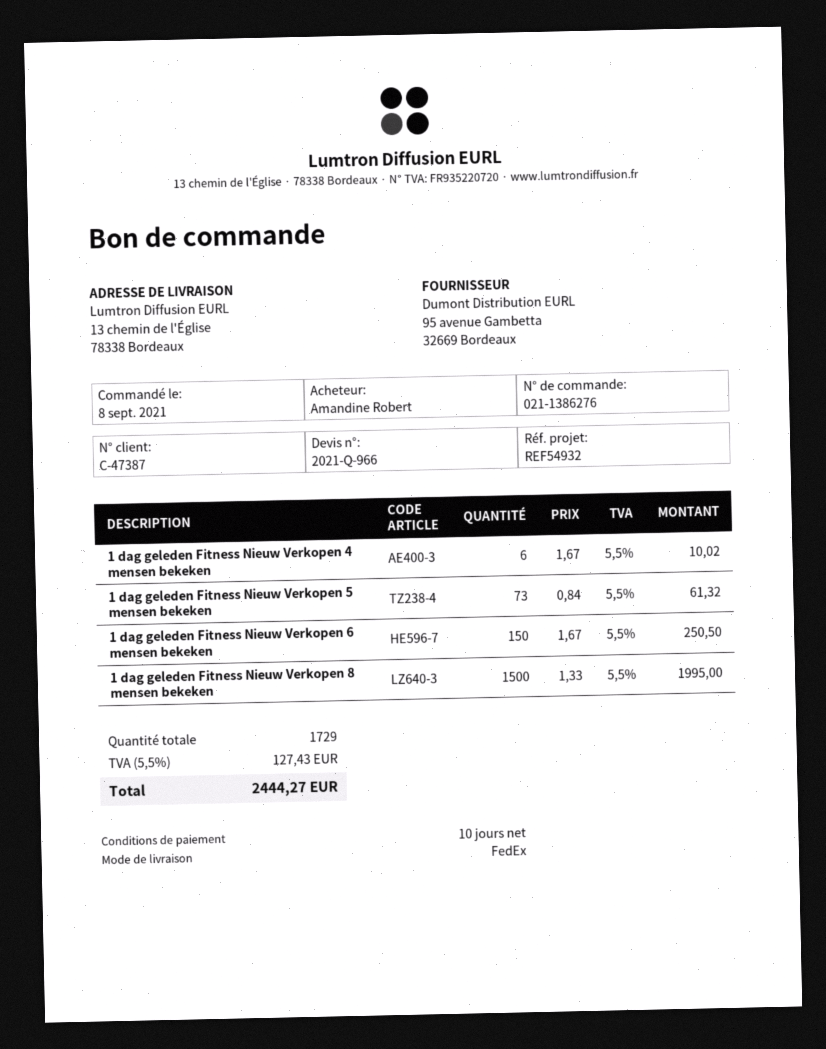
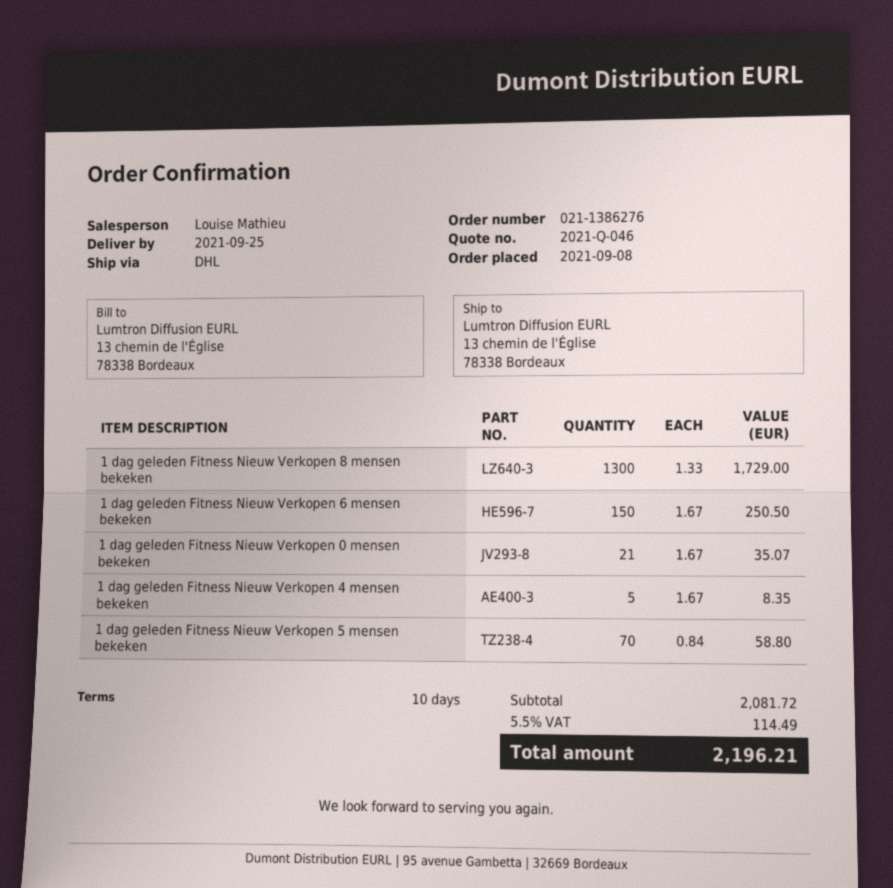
quote number: 2021-Q-966 -> 2021-Q-046
shipping method: FedEx -> DHL
1 dag geleden Fitness Nieuw Verkopen 4 mensen bekeken: 6 x 1.67 = 10.02 -> 5 x 1.67 = 8.35
1 dag geleden Fitness Nieuw Verkopen 5 mensen bekeken: 73 x 0.84 = 61.32 -> 70 x 0.84 = 58.80
1 dag geleden Fitness Nieuw Verkopen 8 mensen bekeken: 1500 x 1.33 = 1995.00 -> 1300 x 1.33 = 1729.00
1 dag geleden Fitness Nieuw Verkopen 0 mensen bekeken: none -> 21 x 1.67 = 35.07
tax: 5.5% = 127.43 -> 5.5% = 114.49
total: 2444.27 -> 2196.21

